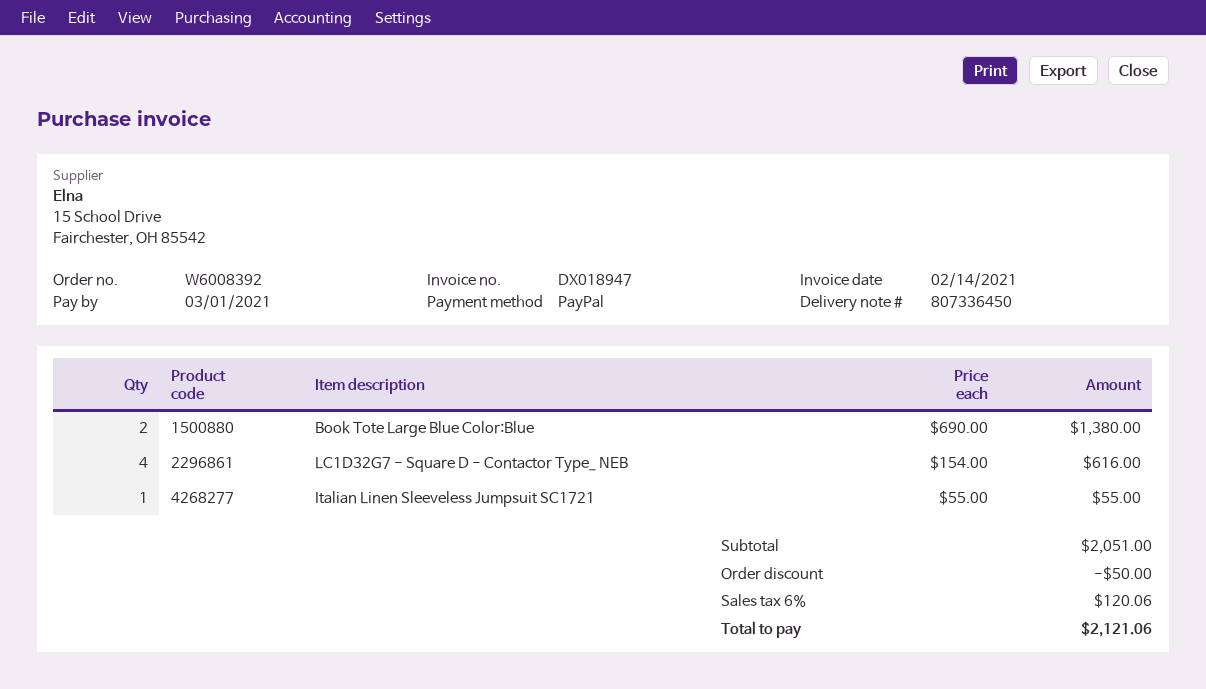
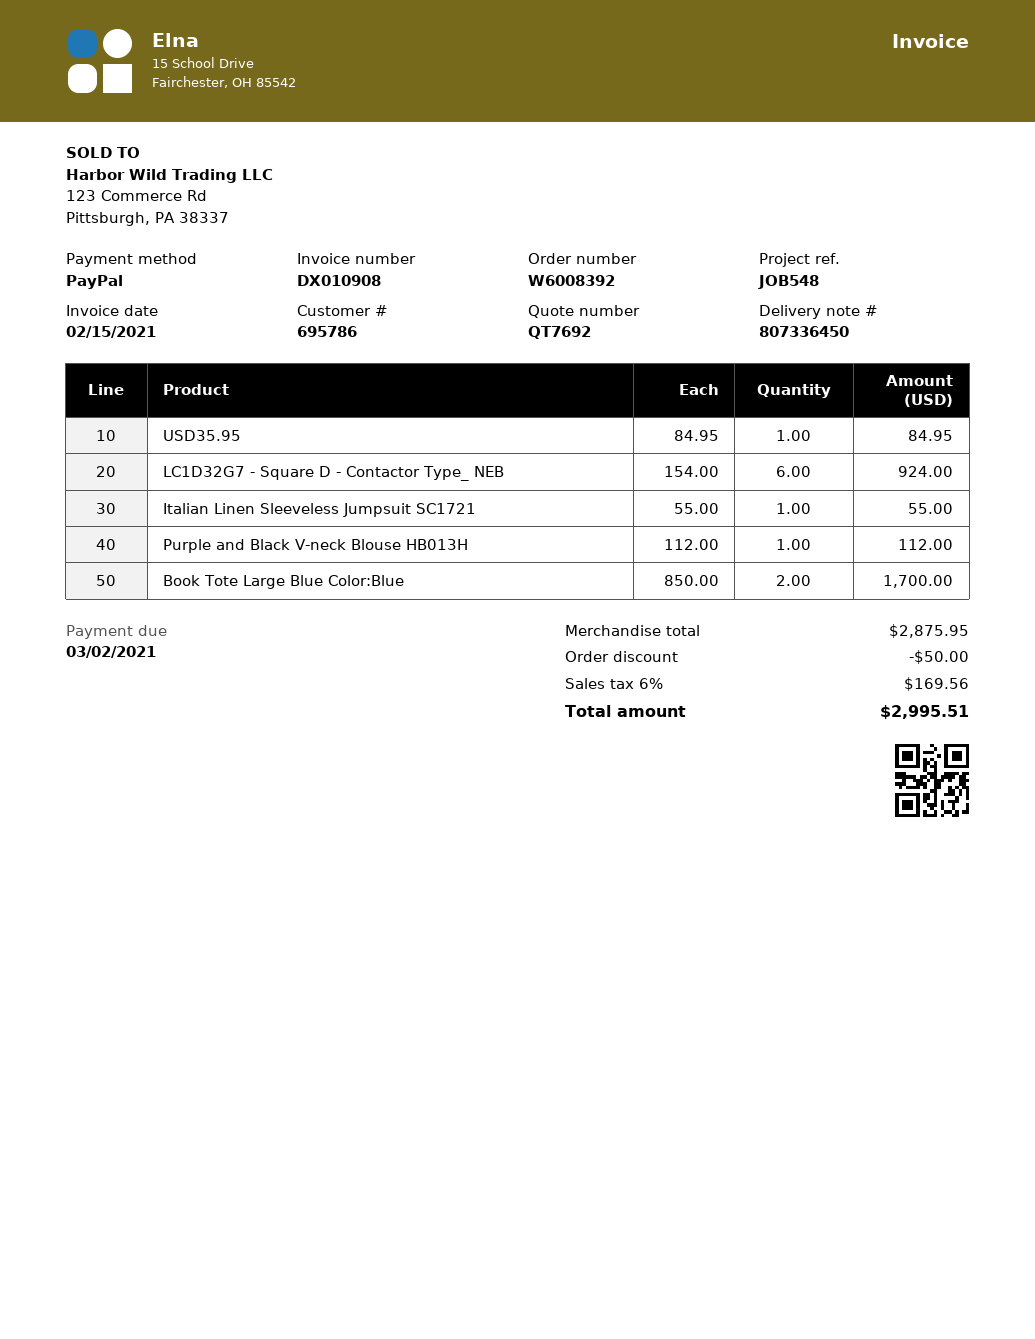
invoice number: DX018947 -> DX010908
invoice date: 2021-02-14 -> 2021-02-15
due date: 2021-03-01 -> 2021-03-02
Book Tote Large Blue Color:Blue: 2 x 690.00 = 1380.00 -> 2 x 850.00 = 1700.00
LC1D32G7 - Square D - Contactor Type_ NEB: 4 x 154.00 = 616.00 -> 6 x 154.00 = 924.00
USD35.95: none -> 1 x 84.95 = 84.95
Purple and Black V-neck Blouse HB013H: none -> 1 x 112.00 = 112.00
subtotal: 2051.00 -> 2875.95
tax: 6% = 120.06 -> 6% = 169.56
total: 2121.06 -> 2995.51

